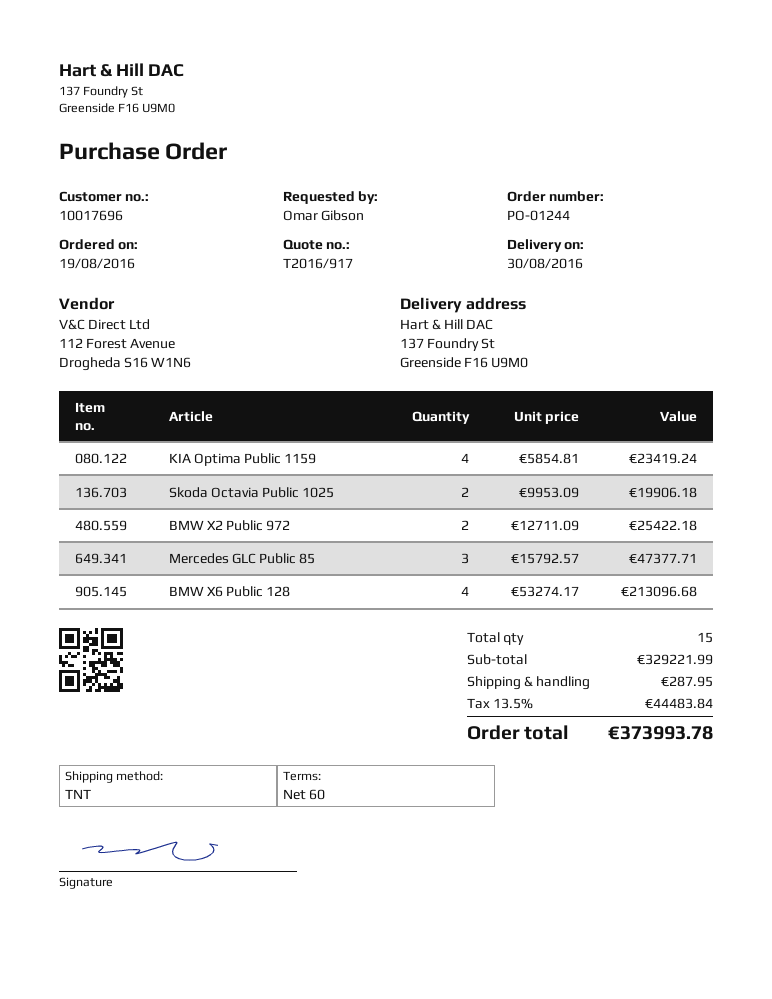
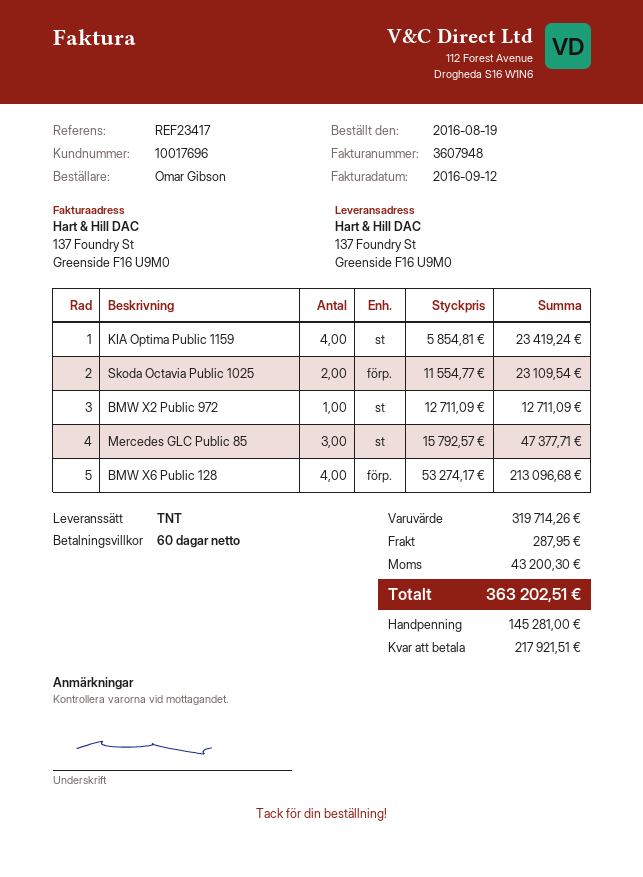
Skoda Octavia Public 1025: 2 x 9953.09 = 19906.18 -> 2 x 11554.77 = 23109.54
BMW X2 Public 972: 2 x 12711.09 = 25422.18 -> 1 x 12711.09 = 12711.09
subtotal: 329221.99 -> 319714.26
tax: 44483.84 -> 43200.30
total: 373993.78 -> 363202.51

